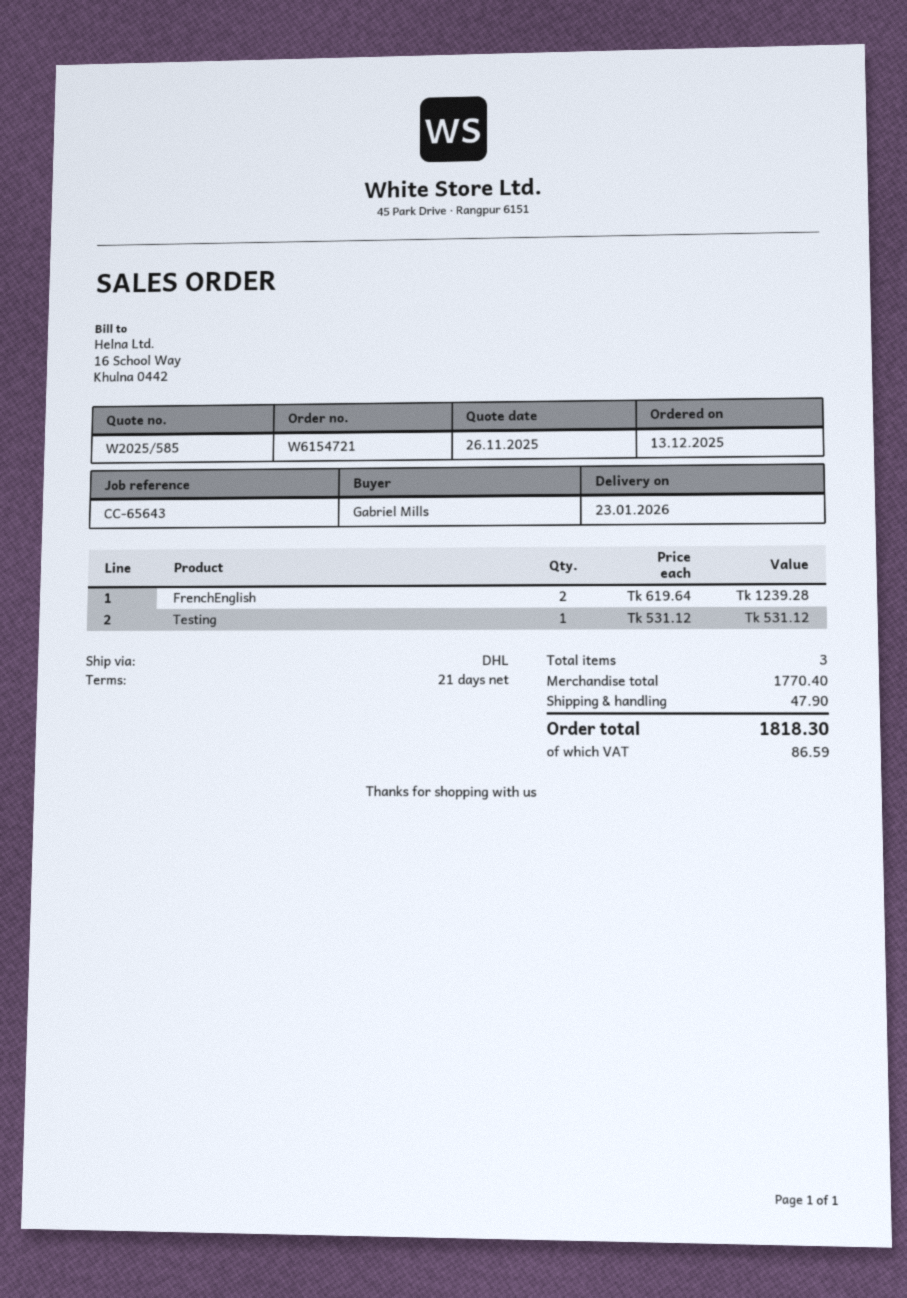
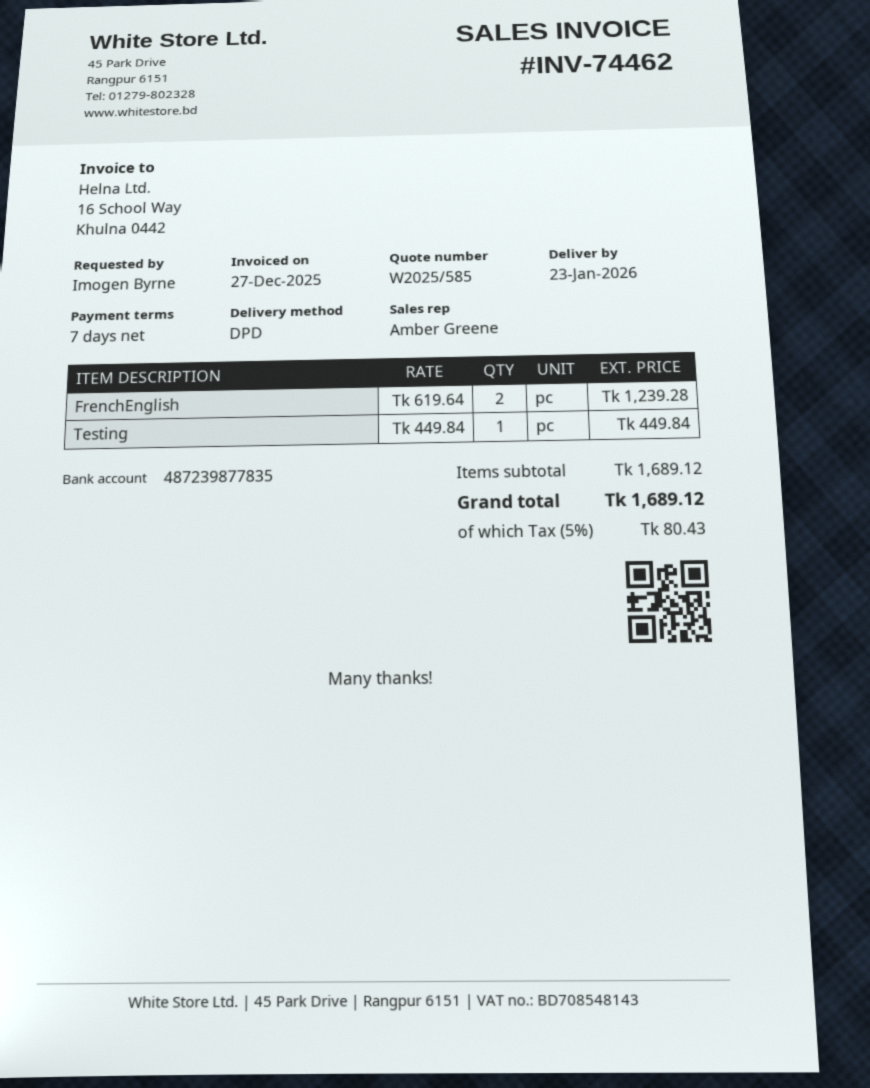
payment terms: 21 days -> 7 days
ordered by: Gabriel Mills -> Imogen Byrne
shipping method: DHL -> DPD
Testing: 1 x 531.12 = 531.12 -> 1 x 449.84 = 449.84
subtotal: 1770.40 -> 1689.12
shipping: 47.90 -> none
tax: 86.59 -> 80.43
total: 1818.30 -> 1689.12

